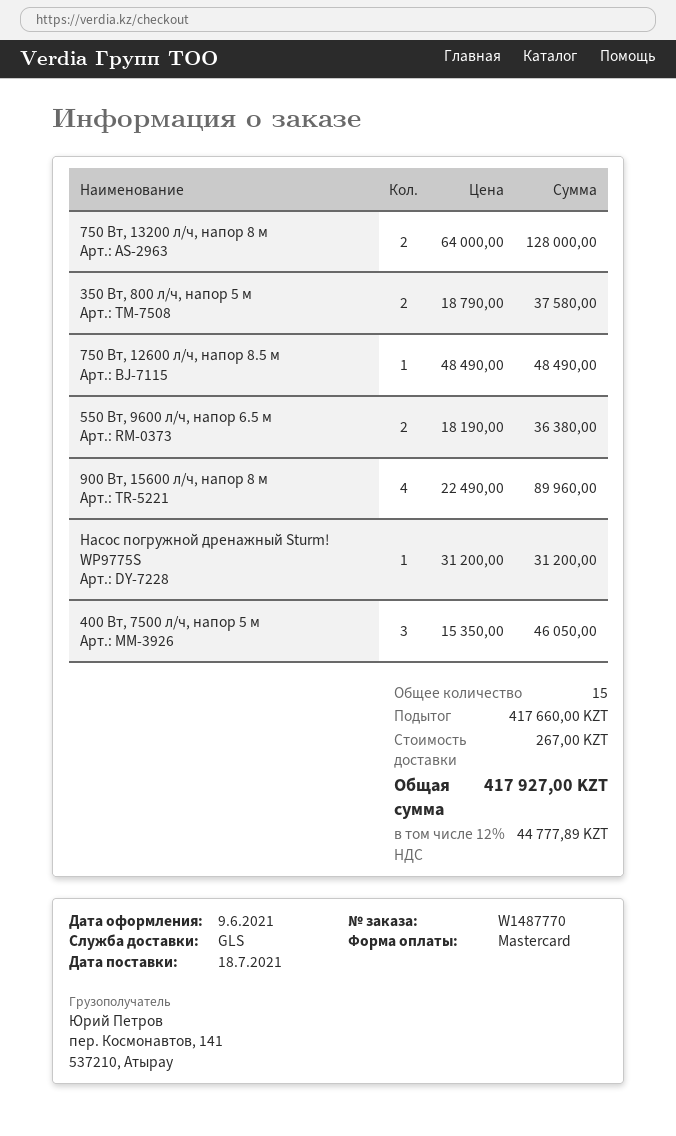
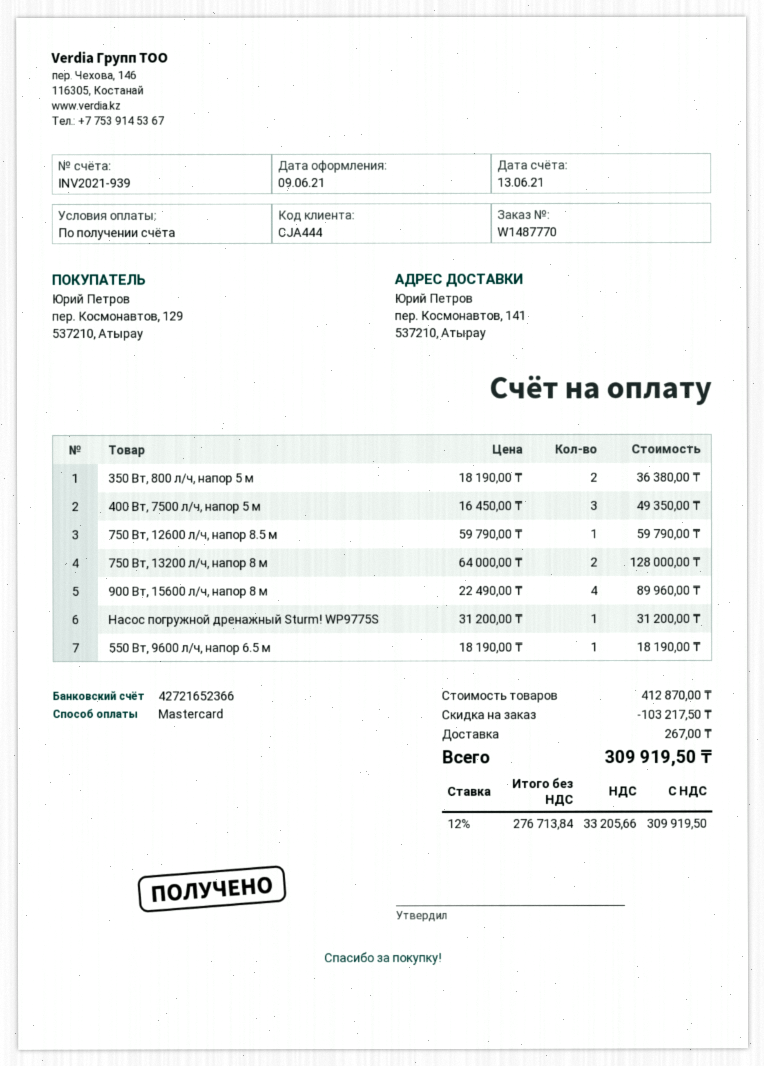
350 Вт, 800 л/ч, напор 5 м: 2 x 18790.00 = 37580.00 -> 2 x 18190.00 = 36380.00
750 Вт, 12600 л/ч, напор 8.5 м: 1 x 48490.00 = 48490.00 -> 1 x 59790.00 = 59790.00
550 Вт, 9600 л/ч, напор 6.5 м: 2 x 18190.00 = 36380.00 -> 1 x 18190.00 = 18190.00
400 Вт, 7500 л/ч, напор 5 м: 3 x 15350.00 = 46050.00 -> 3 x 16450.00 = 49350.00
subtotal: 417660.00 -> 412870.00
discount: none -> 103217.50
tax: 12% = 44777.89 -> 12% = 33205.66
total: 417927.00 -> 309919.50

